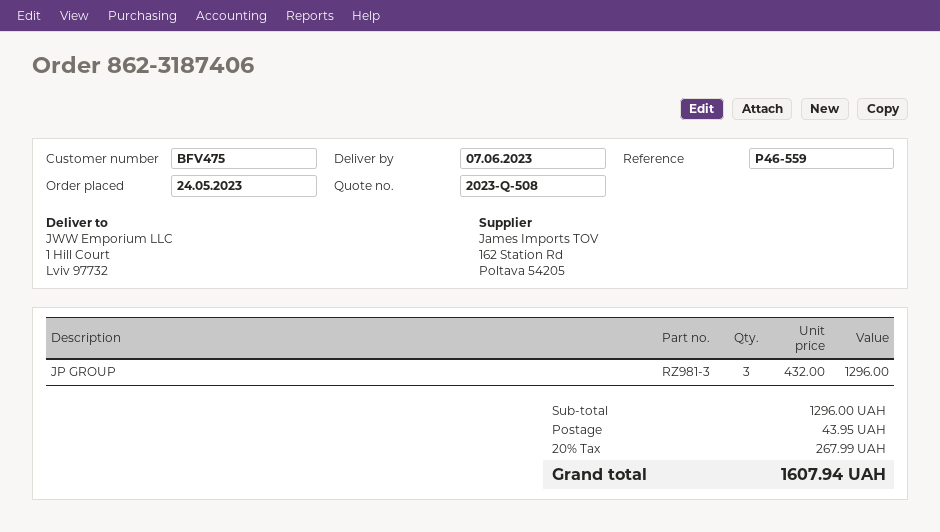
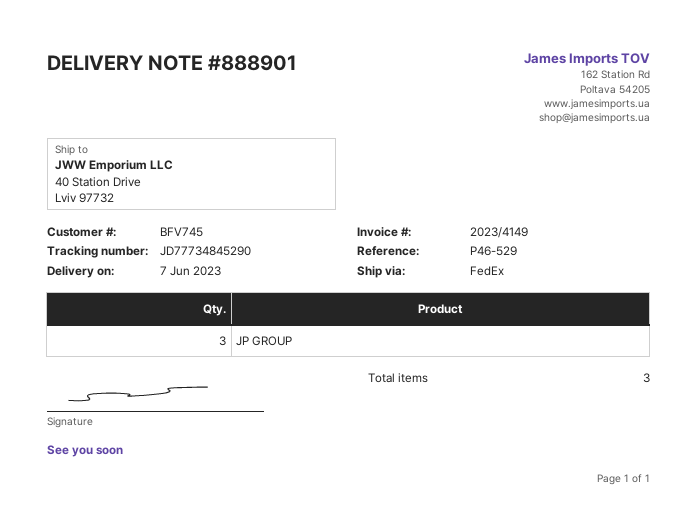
customer number: BFV475 -> BFV745
reference: P46-559 -> P46-529
ship to: 1 Hill Court, Lviv 97732 -> 40 Station Drive, Lviv 97732

